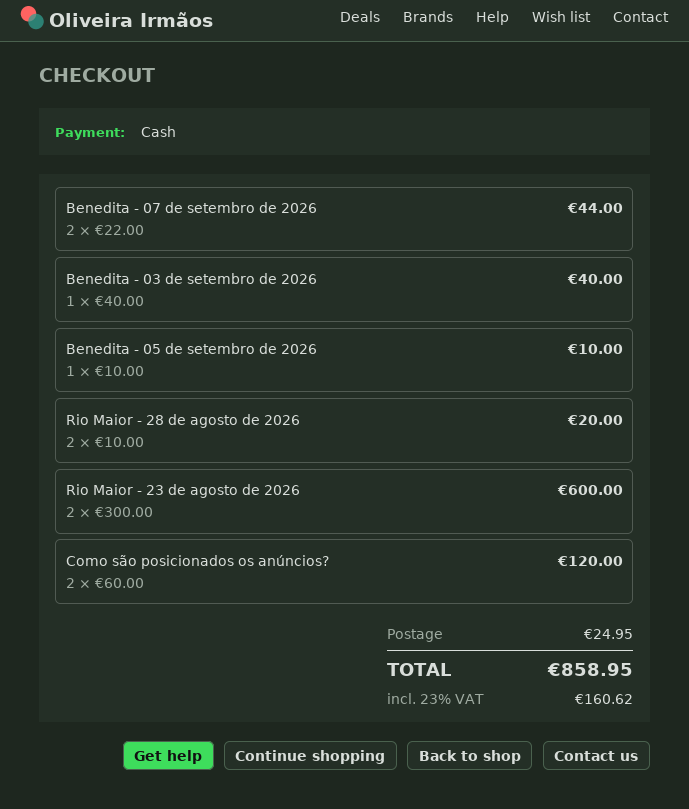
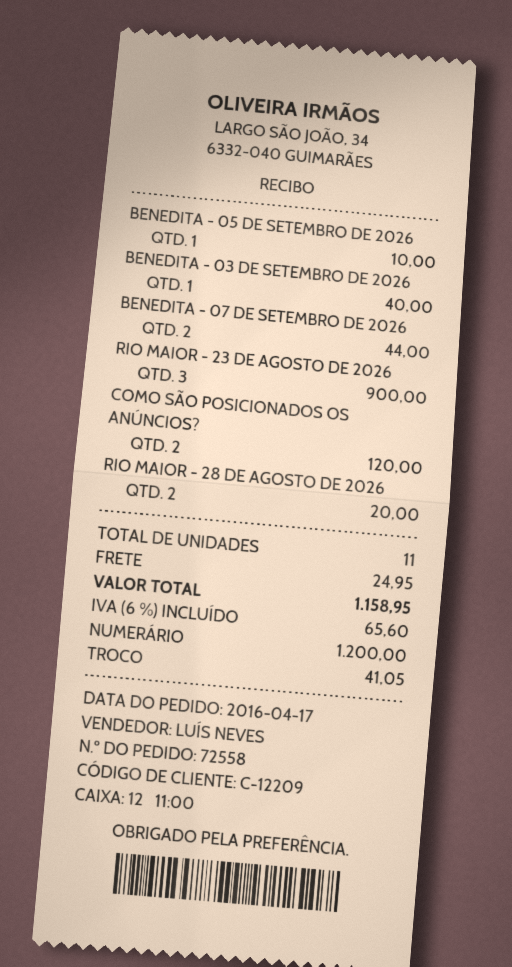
Rio Maior - 23 de agosto de 2026: 2 for 600.00 -> 3 for 900.00
tax: 23% = 160.62 -> 6% = 65.60
total: 858.95 -> 1158.95

